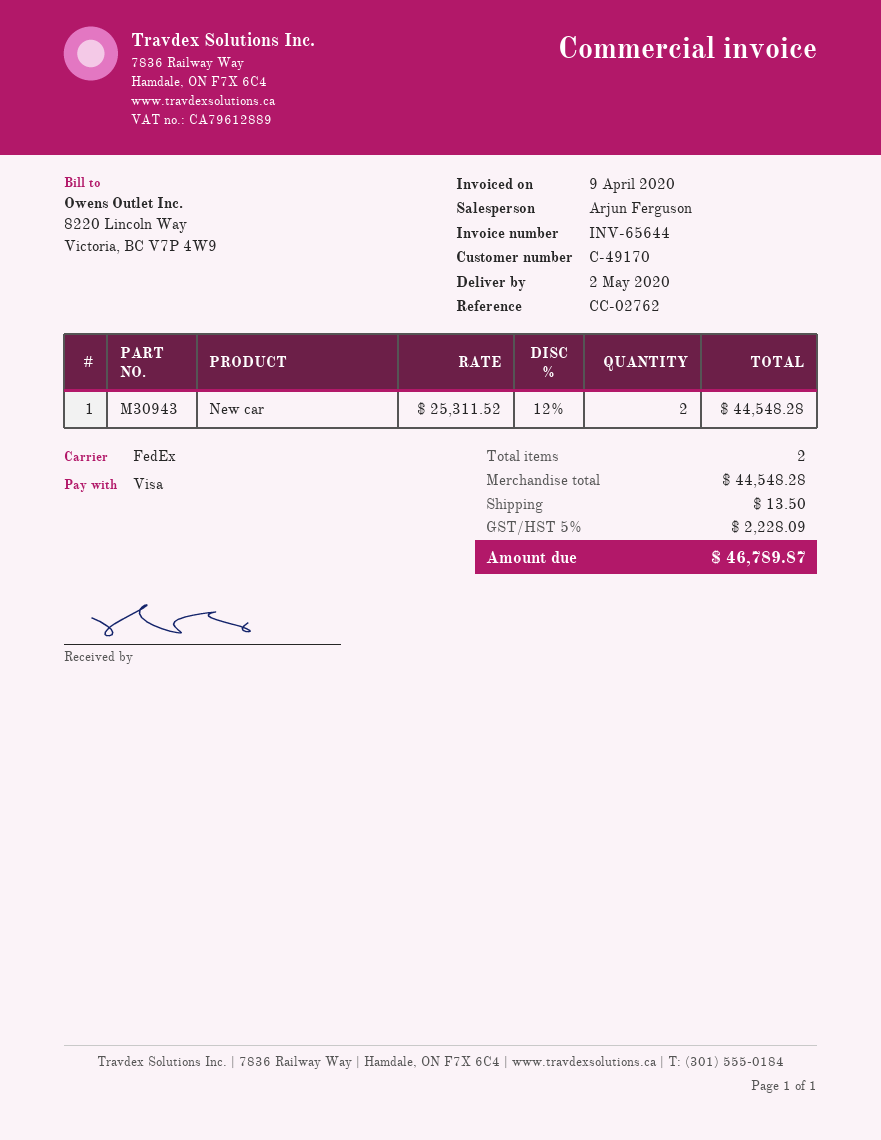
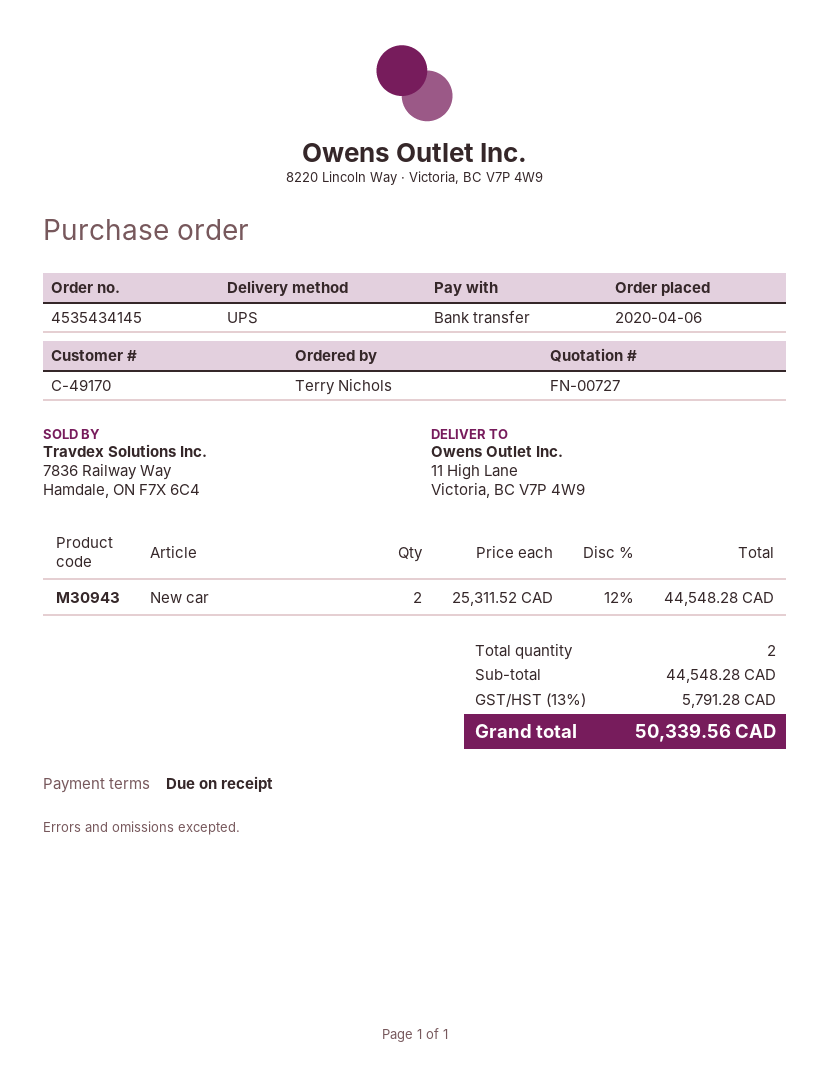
payment method: Visa -> bank transfer
shipping method: FedEx -> UPS
shipping: 13.50 -> none
tax: 5% = 2228.09 -> 13% = 5791.28
total: 46789.87 -> 50339.56

